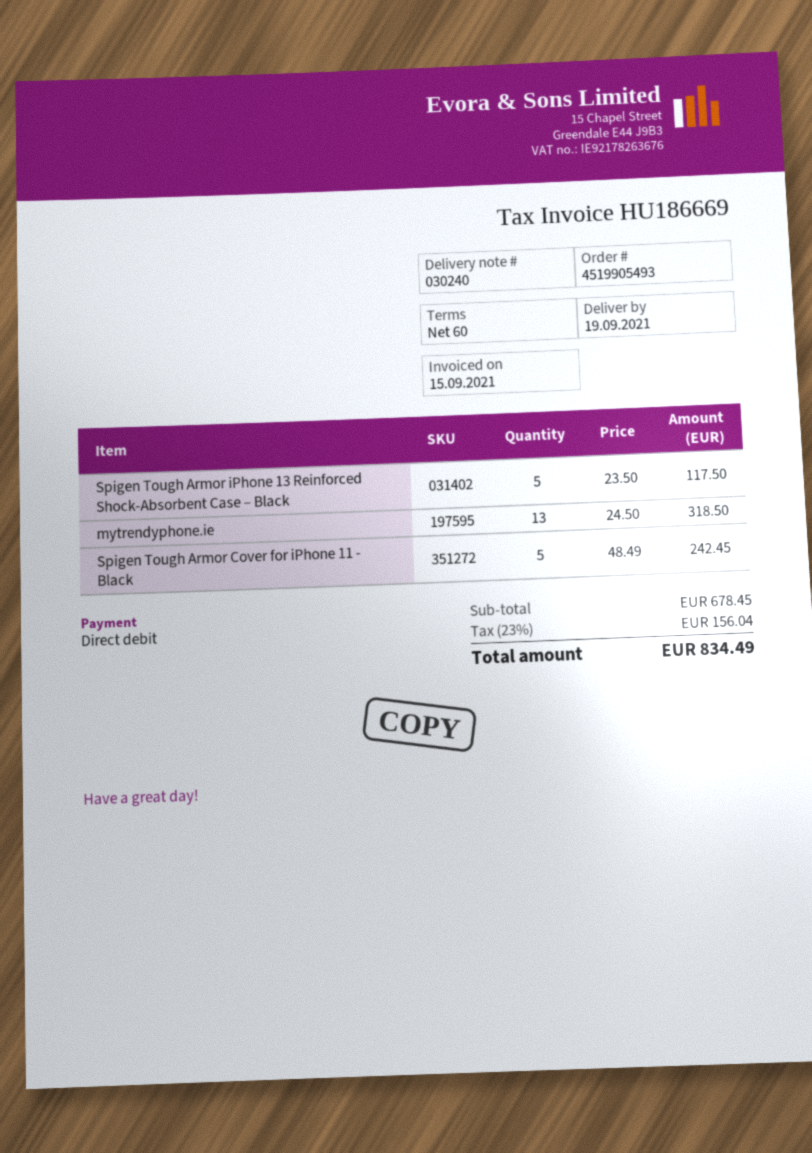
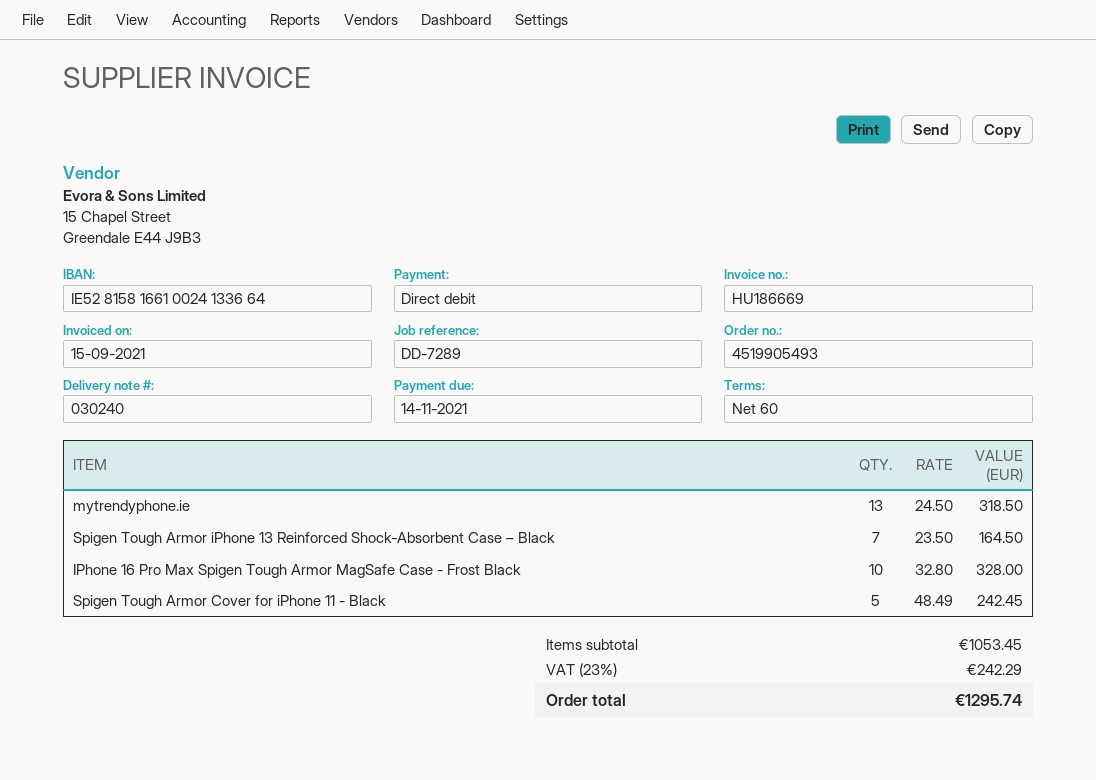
Spigen Tough Armor iPhone 13 Reinforced Shock‑Absorbent Case – Black: 5 x 23.50 = 117.50 -> 7 x 23.50 = 164.50
IPhone 16 Pro Max Spigen Tough Armor MagSafe Case - Frost Black: none -> 10 x 32.80 = 328.00
subtotal: 678.45 -> 1053.45
tax: 23% = 156.04 -> 23% = 242.29
total: 834.49 -> 1295.74

